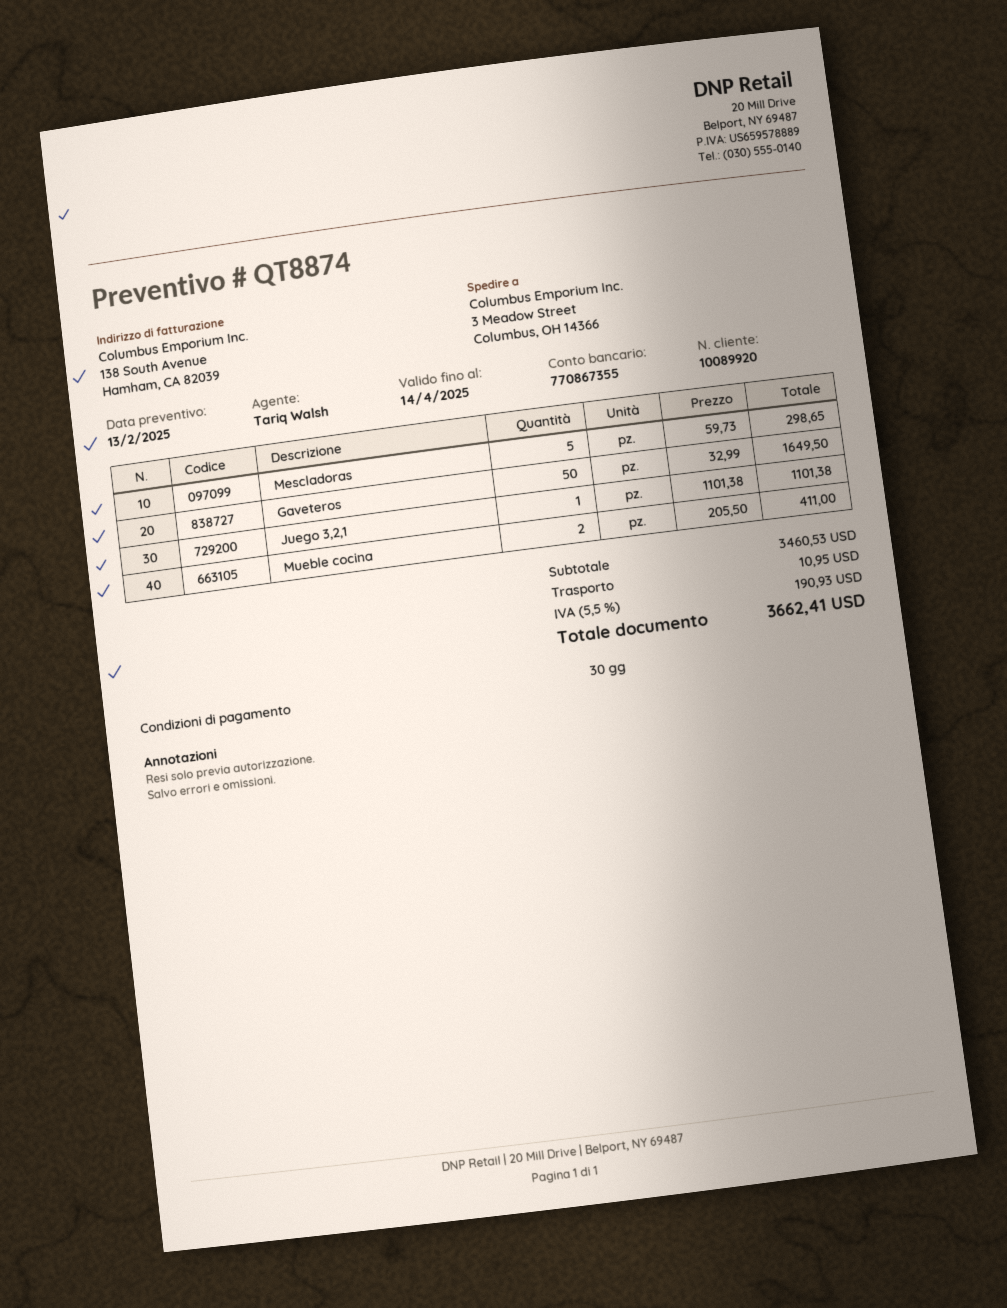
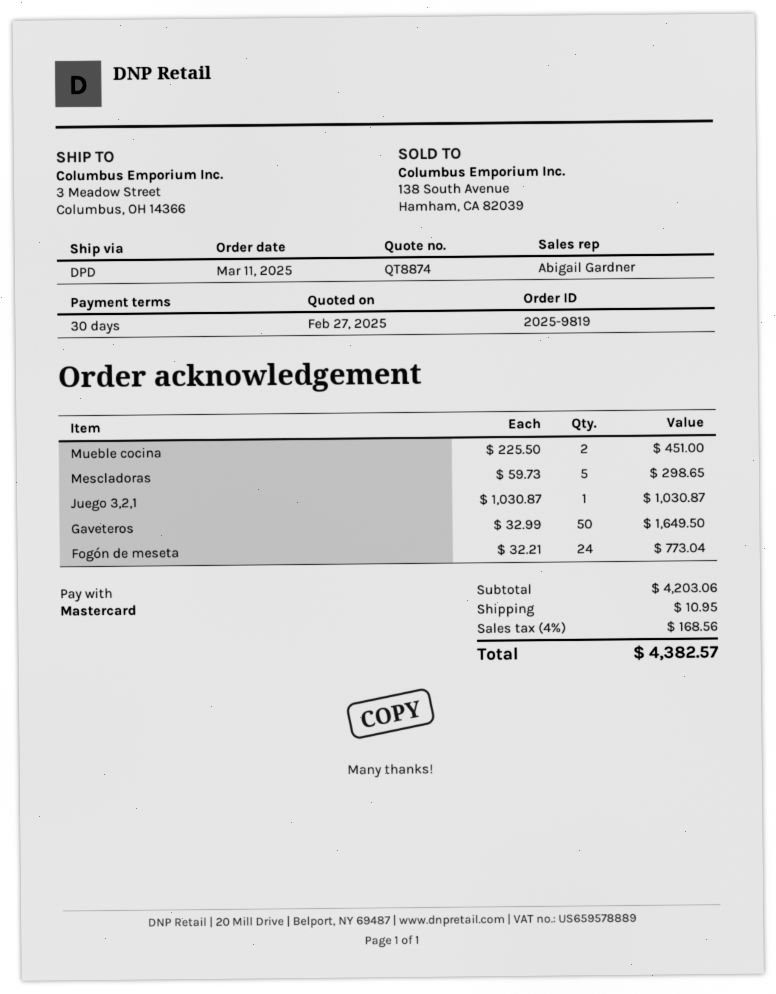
quote date: 2025-02-13 -> 2025-02-27
sales rep: Tariq Walsh -> Abigail Gardner
Juego 3,2,1: 1 x 1101.38 = 1101.38 -> 1 x 1030.87 = 1030.87
Mueble cocina: 2 x 205.50 = 411.00 -> 2 x 225.50 = 451.00
Fogón de meseta: none -> 24 x 32.21 = 773.04
subtotal: 3460.53 -> 4203.06
tax: 5.5% = 190.93 -> 4% = 168.56
total: 3662.41 -> 4382.57

